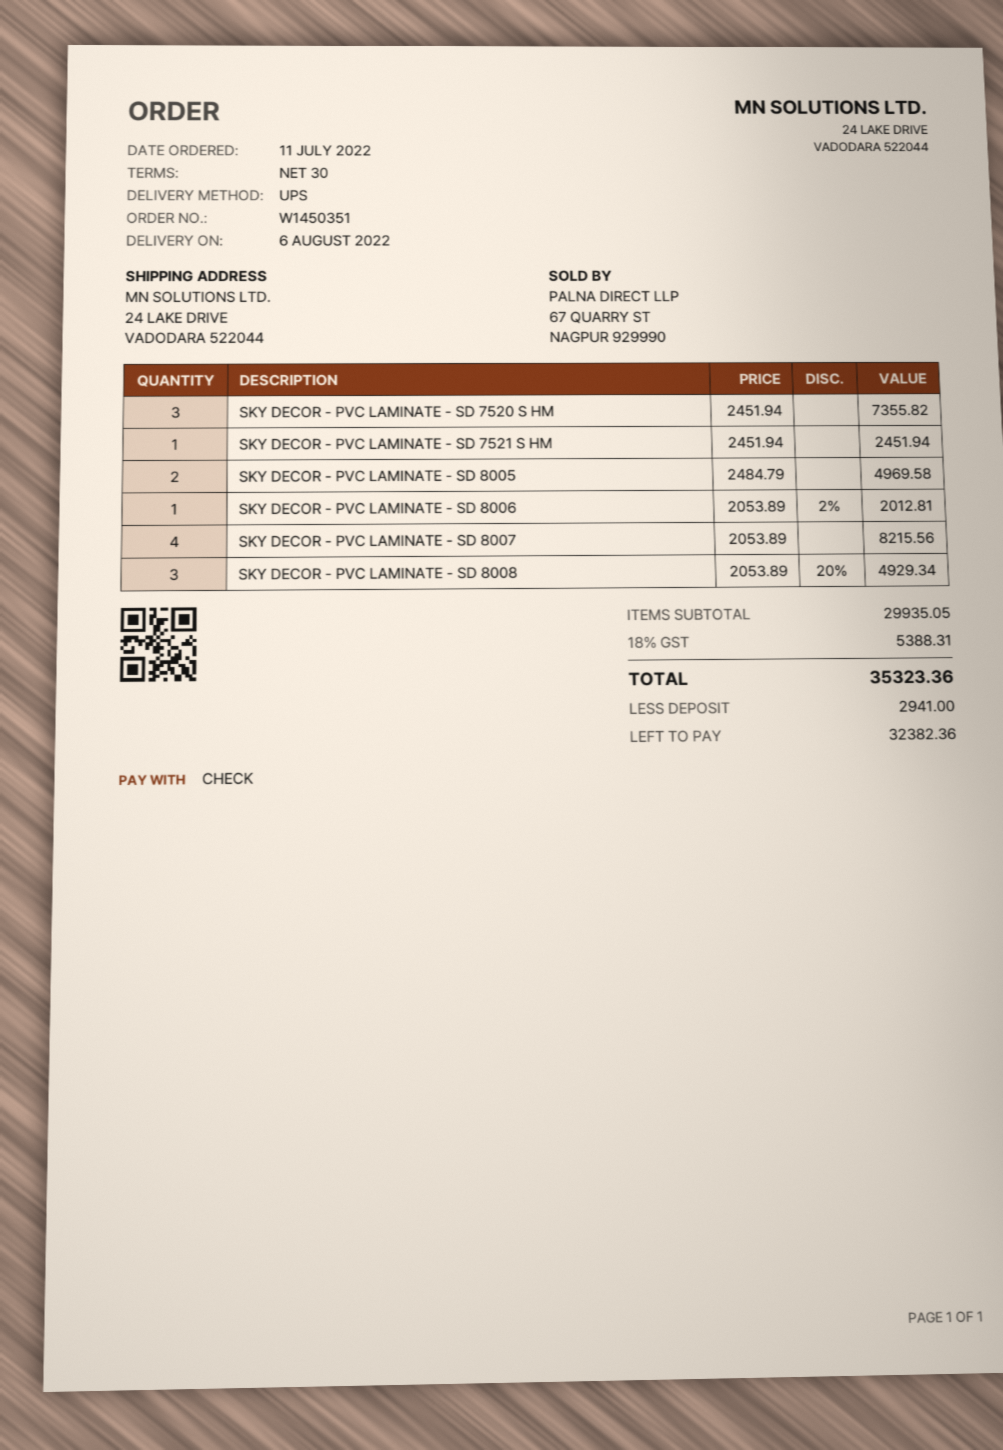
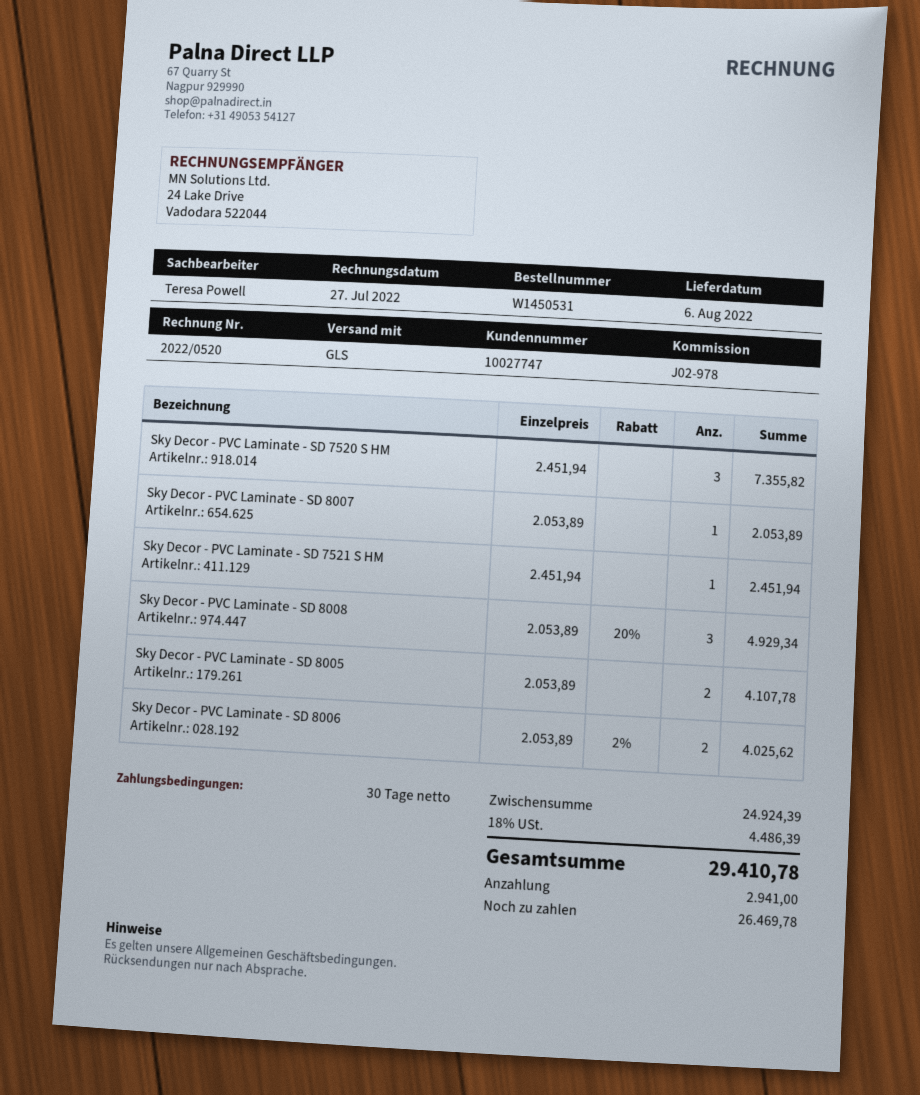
order number: W1450351 -> W1450531
shipping method: UPS -> GLS
SKY DECOR - PVC LAMINATE - SD 8005: 2 x 2484.79 = 4969.58 -> 2 x 2053.89 = 4107.78
SKY DECOR - PVC LAMINATE - SD 8006: 1 x 2053.89 - 2% = 2012.81 -> 2 x 2053.89 - 2% = 4025.62
SKY DECOR - PVC LAMINATE - SD 8007: 4 x 2053.89 = 8215.56 -> 1 x 2053.89 = 2053.89
subtotal: 29935.05 -> 24924.39
tax: 18% = 5388.31 -> 18% = 4486.39
total: 35323.36 -> 29410.78
balance: 32382.36 -> 26469.78

